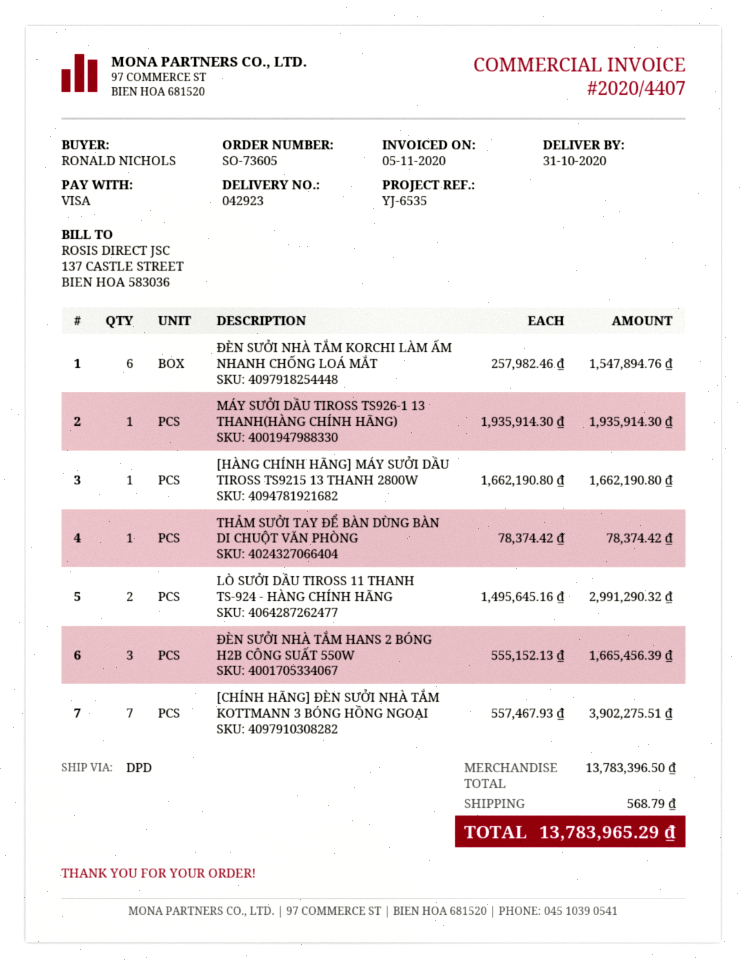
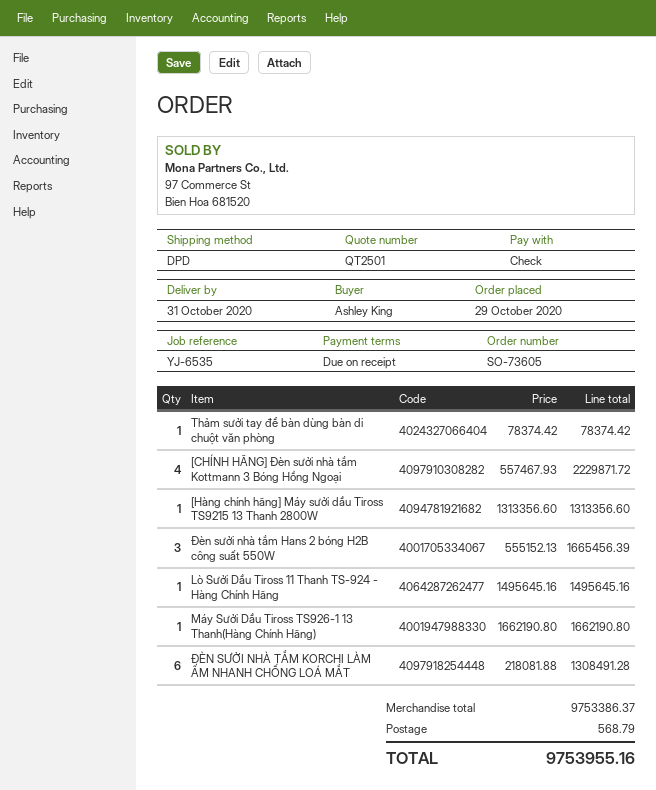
ordered by: RONALD NICHOLS -> Ashley King
payment method: Visa -> cheque
ĐÈN SƯỞI NHÀ TẮM KORCHI LÀM ẤM NHANH CHỐNG LOÁ MẮT: 6 x 257982.46 = 1547894.76 -> 6 x 218081.88 = 1308491.28
MÁY SƯỞI DẦU TIROSS TS926-1 13 THANH(HÀNG CHÍNH HÃNG): 1 x 1935914.30 = 1935914.30 -> 1 x 1662190.80 = 1662190.80
[HÀNG CHÍNH HÃNG] MÁY SƯỞI DẦU TIROSS TS9215 13 THANH 2800W: 1 x 1662190.80 = 1662190.80 -> 1 x 1313356.60 = 1313356.60
LÒ SƯỞI DẦU TIROSS 11 THANH TS-924 - HÀNG CHÍNH HÃNG: 2 x 1495645.16 = 2991290.32 -> 1 x 1495645.16 = 1495645.16
[CHÍNH HÃNG] ĐÈN SƯỞI NHÀ TẮM KOTTMANN 3 BÓNG HỒNG NGOẠI: 7 x 557467.93 = 3902275.51 -> 4 x 557467.93 = 2229871.72
subtotal: 13783396.50 -> 9753386.37
total: 13783965.29 -> 9753955.16

